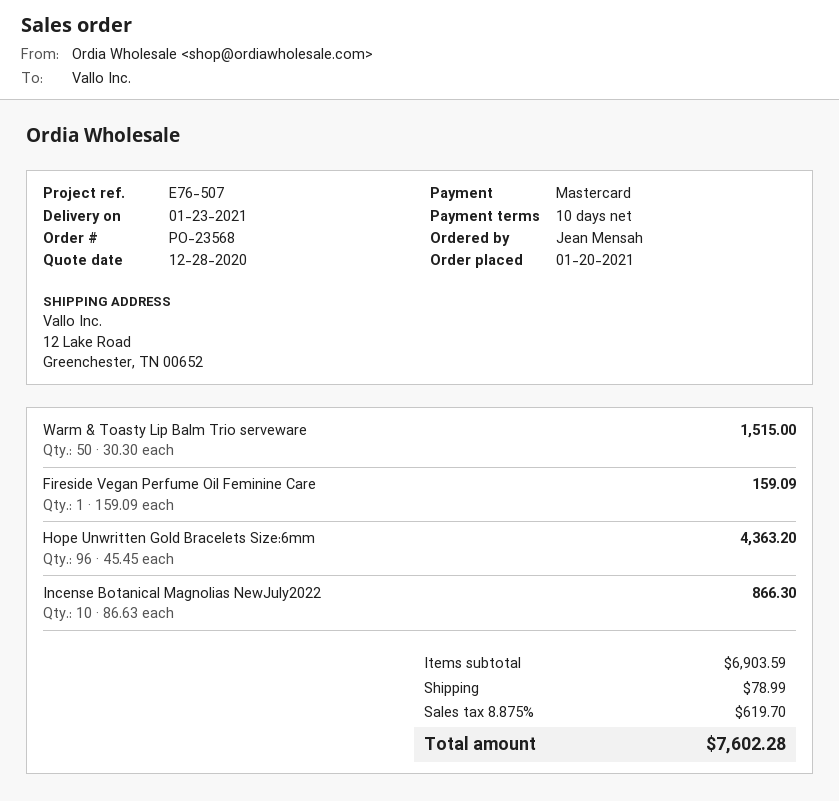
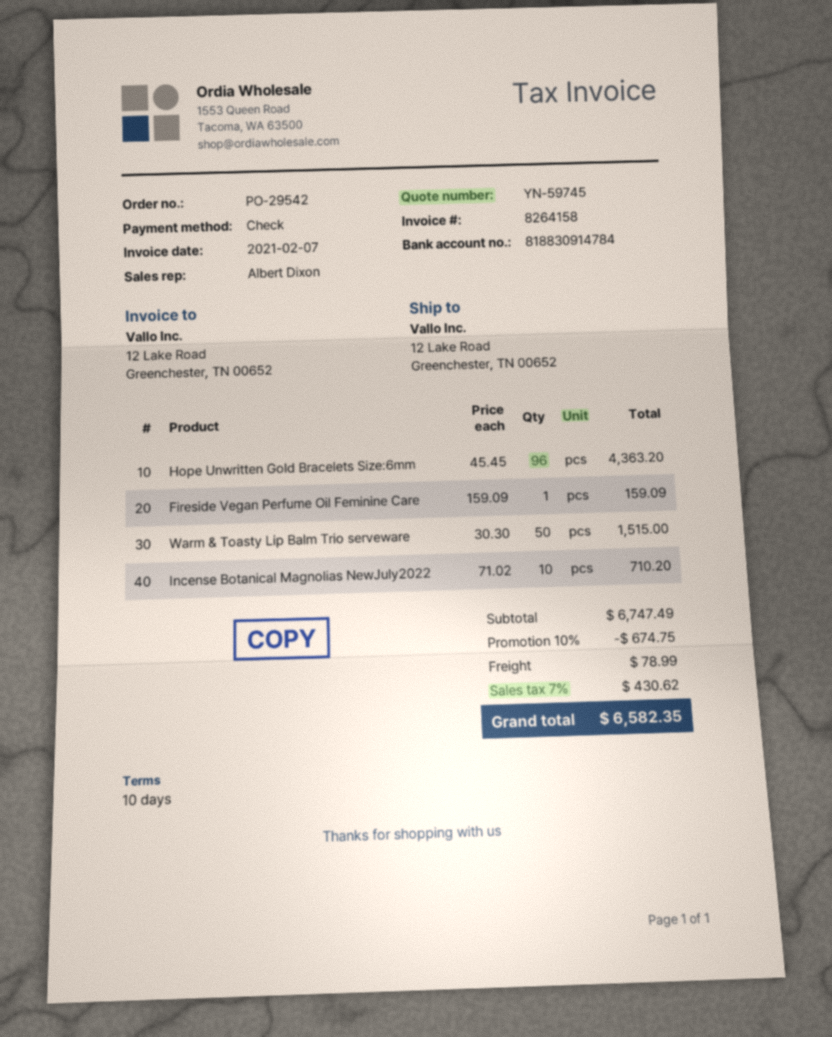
order number: PO-23568 -> PO-29542
payment method: Mastercard -> cheque
Incense Botanical Magnolias NewJuly2022: 10 x 86.63 = 866.30 -> 10 x 71.02 = 710.20
subtotal: 6903.59 -> 6747.49
discount: none -> 10% = 674.75
tax: 8.875% = 619.70 -> 7% = 430.62
total: 7602.28 -> 6582.35

